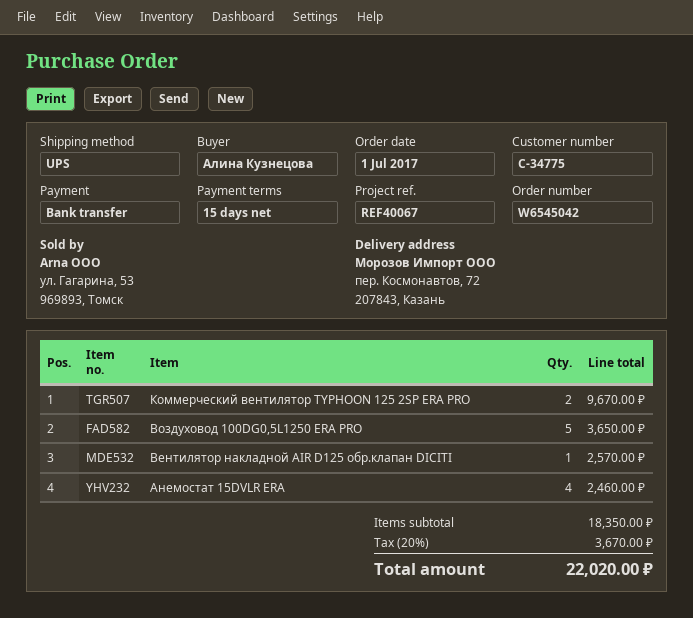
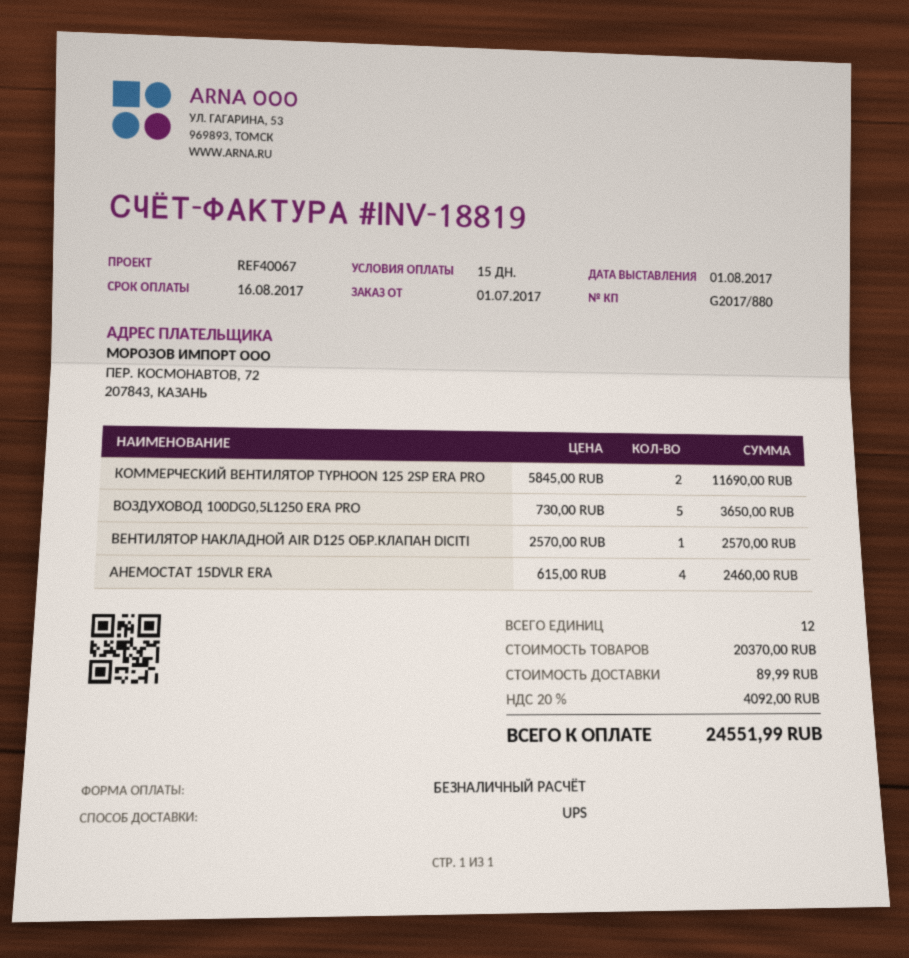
Коммерческий вентилятор TYPHOON 125 2SP ERA PRO: 2 for 9670.00 -> 2 for 11690.00
subtotal: 18350.00 -> 20370.00
shipping: none -> 89.99
tax: 20% = 3670.00 -> 20% = 4092.00
total: 22020.00 -> 24551.99

